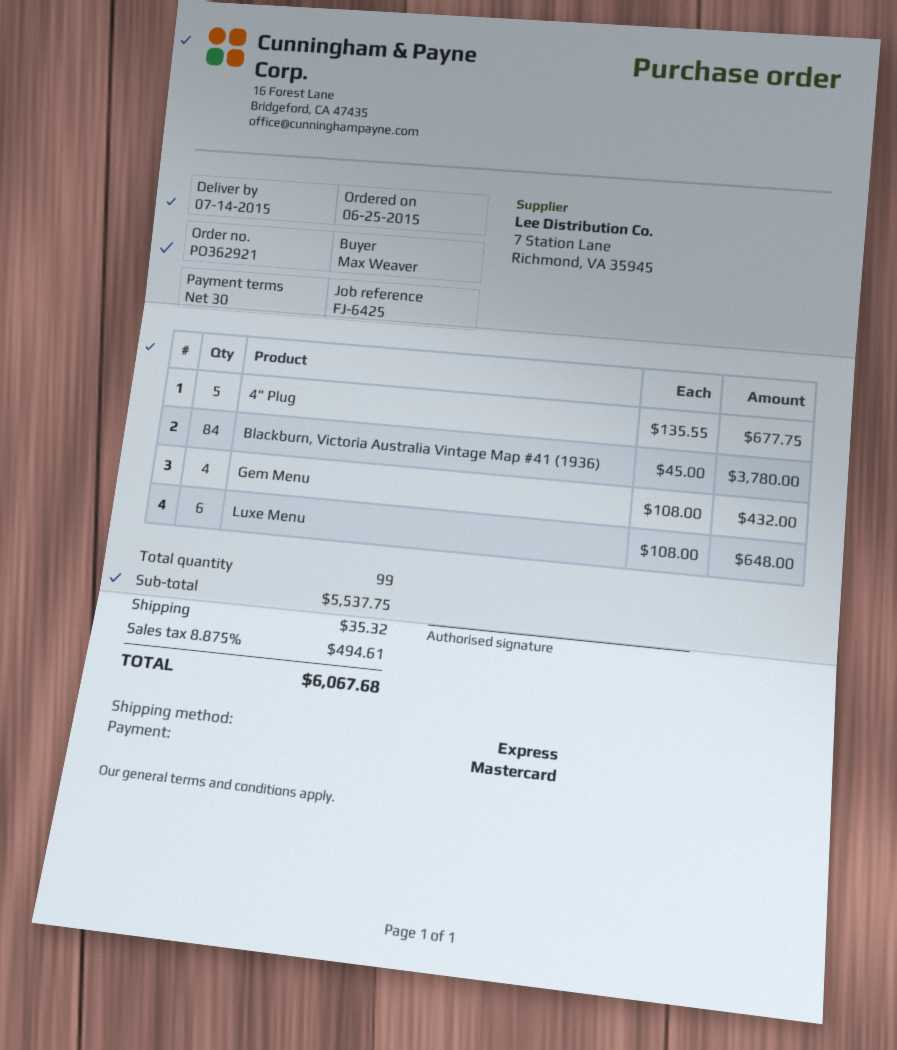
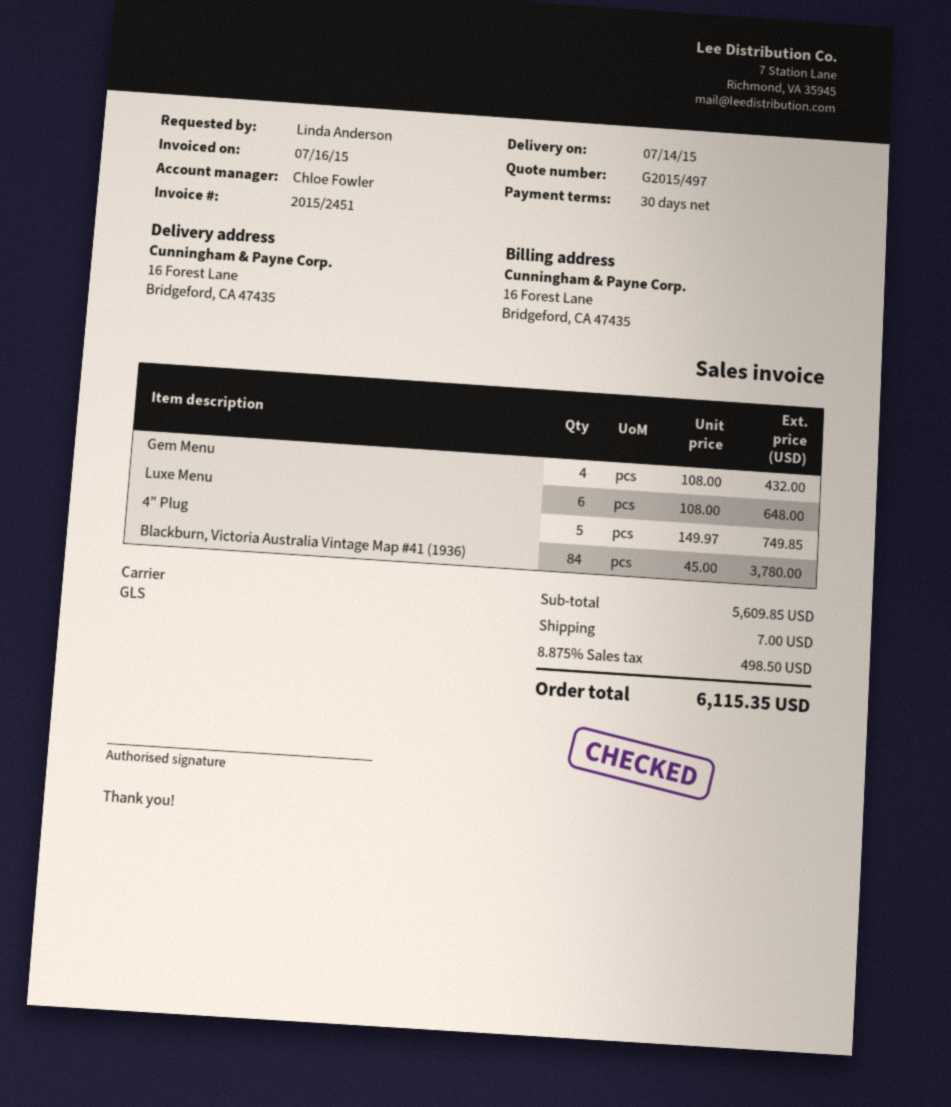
ordered by: Max Weaver -> Linda Anderson
shipping method: express -> GLS
4" Plug: 5 x 135.55 = 677.75 -> 5 x 149.97 = 749.85
subtotal: 5537.75 -> 5609.85
shipping: 35.32 -> 7.00
tax: 8.875% = 494.61 -> 8.875% = 498.50
total: 6067.68 -> 6115.35

